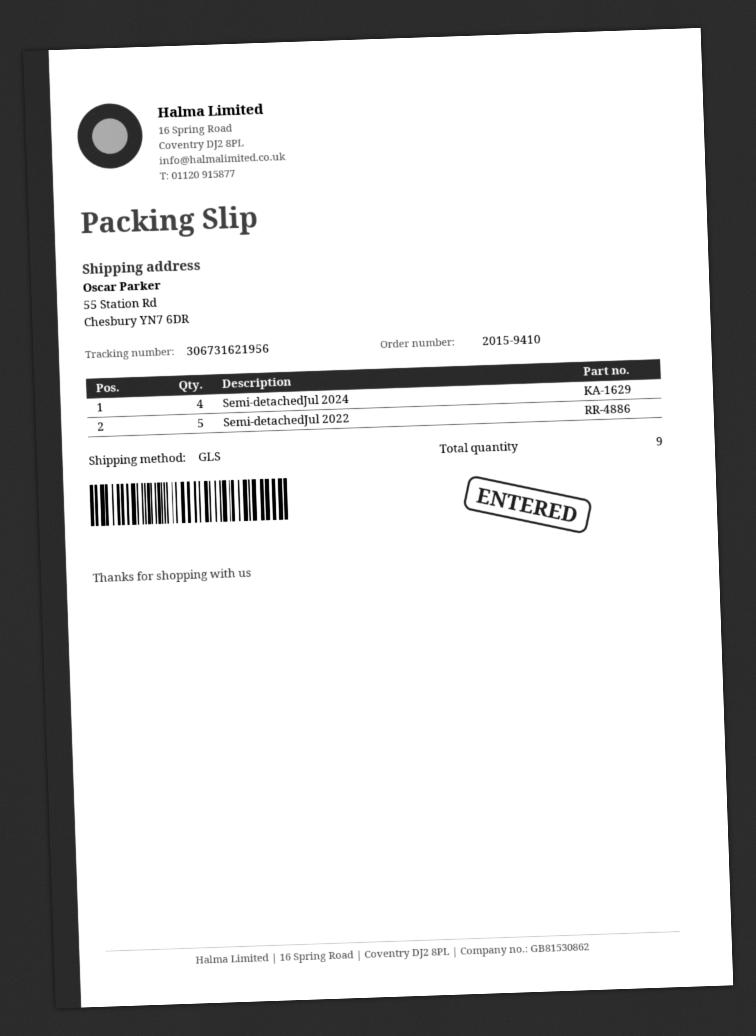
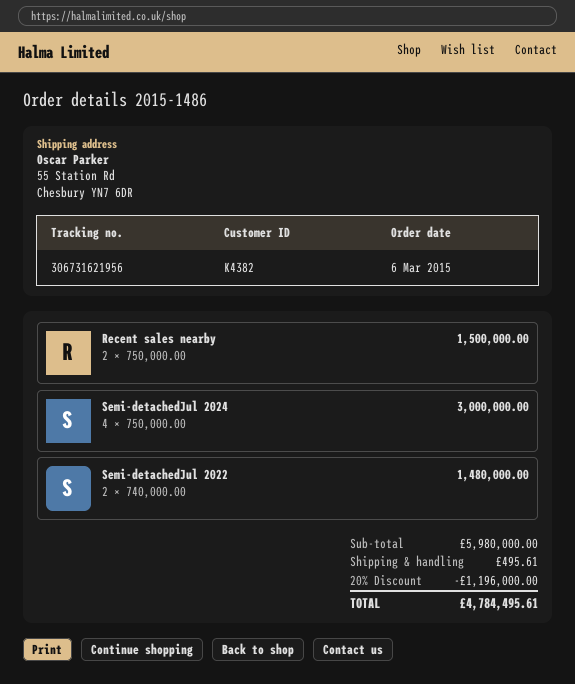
order number: 2015-9410 -> 2015-1486
Semi-detachedJul 2022: 5 -> 2
Recent sales nearby: none -> 2

